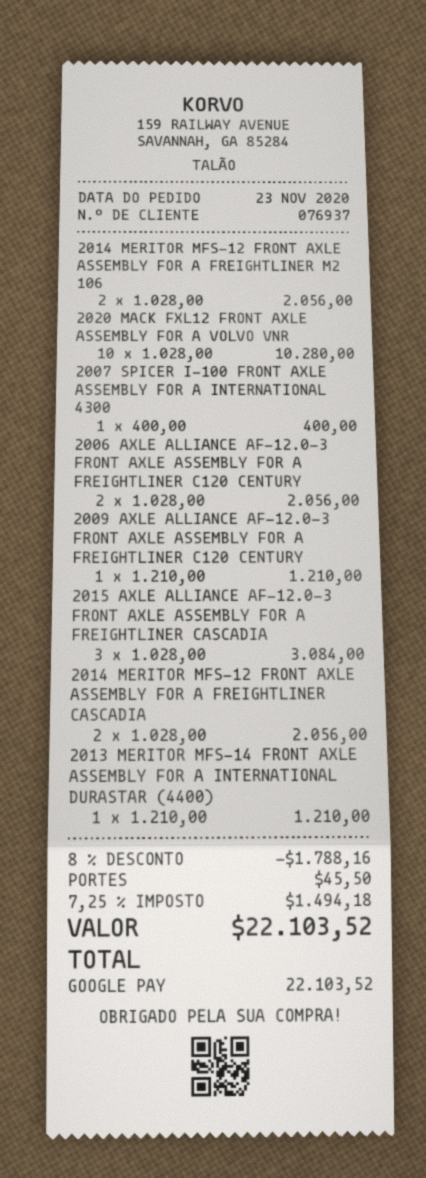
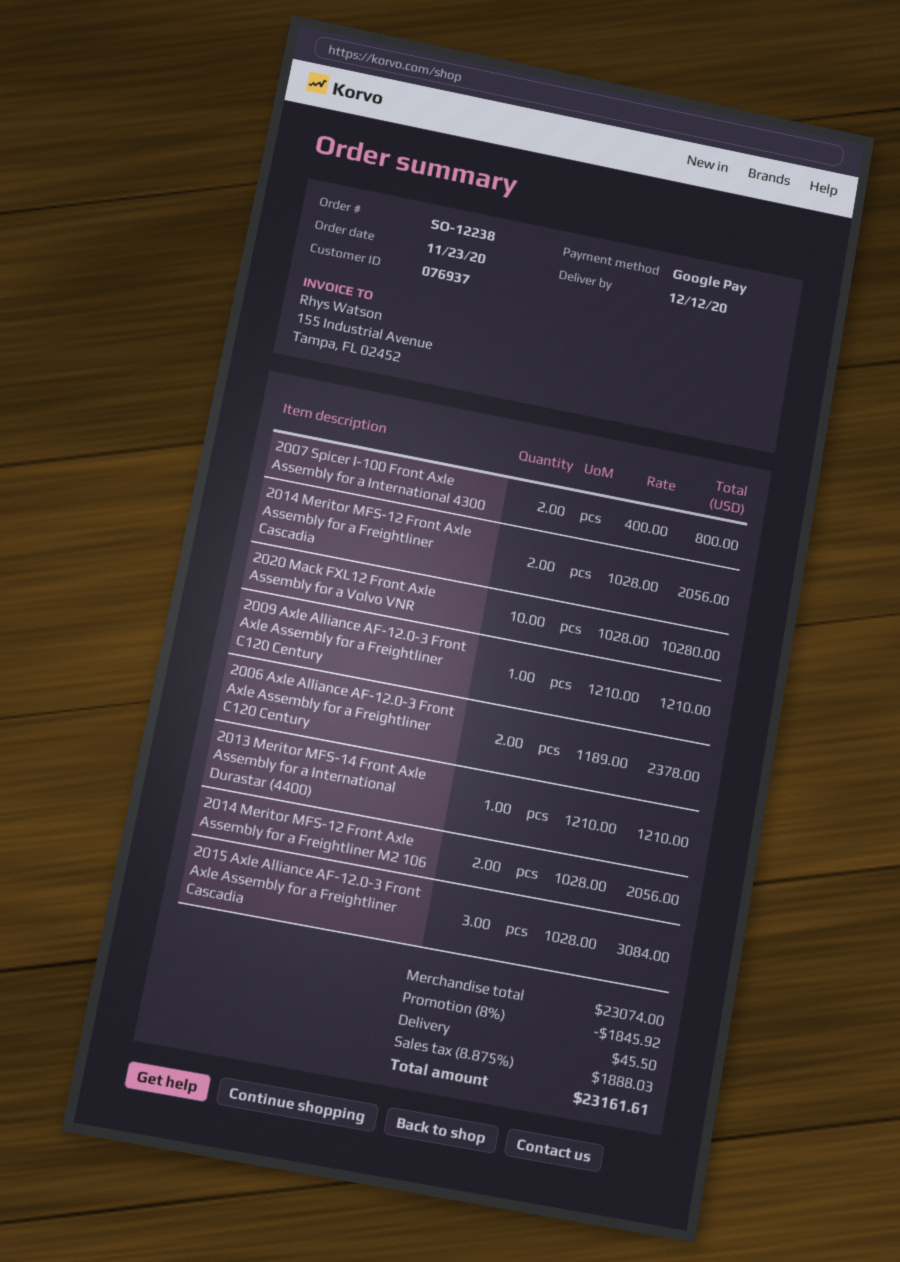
2007 SPICER I-100 FRONT AXLE ASSEMBLY FOR A INTERNATIONAL 4300: 1 x 400.00 = 400.00 -> 2 x 400.00 = 800.00
2006 AXLE ALLIANCE AF-12.0-3 FRONT AXLE ASSEMBLY FOR A FREIGHTLINER C120 CENTURY: 2 x 1028.00 = 2056.00 -> 2 x 1189.00 = 2378.00
discount: 8% = 1788.16 -> 8% = 1845.92
tax: 7.25% = 1494.18 -> 8.875% = 1888.03
total: 22103.52 -> 23161.61

